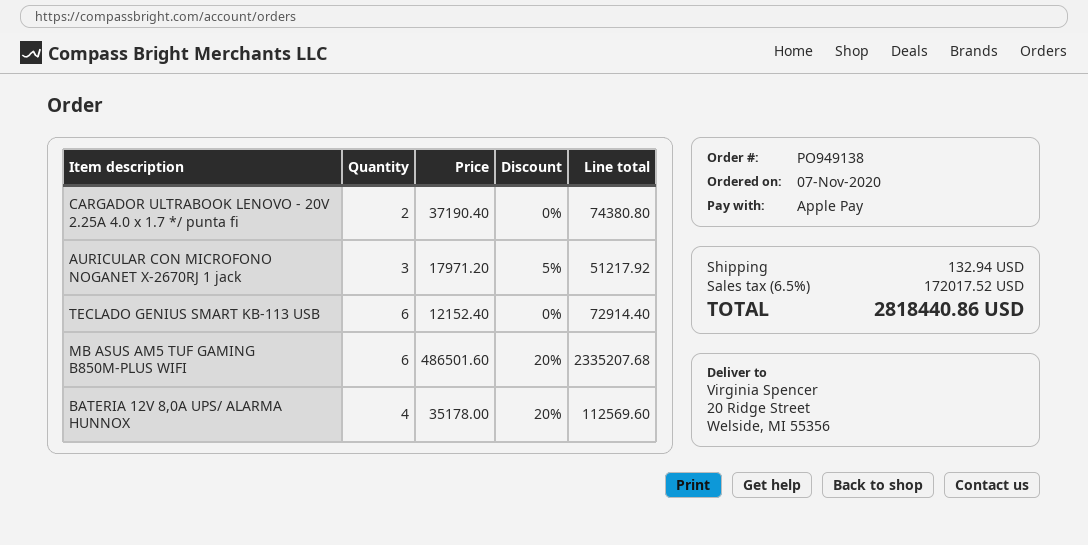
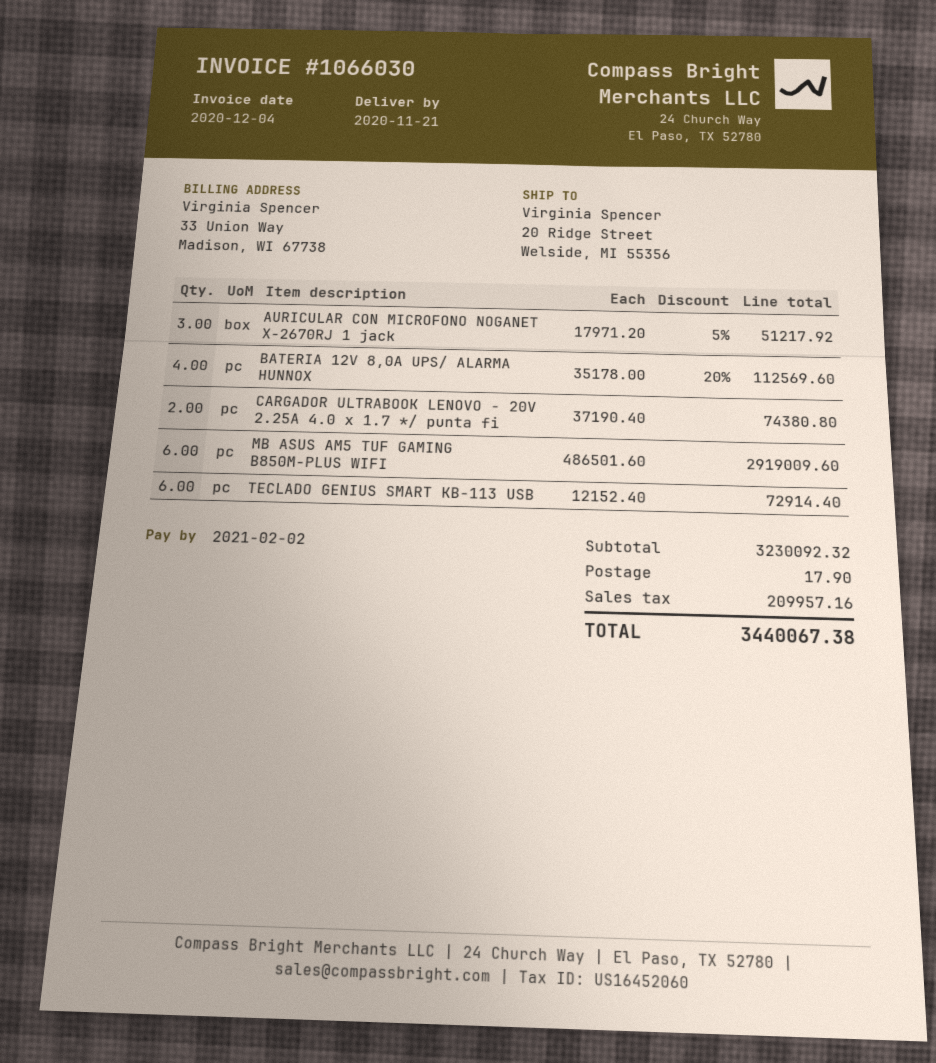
MB ASUS AM5 TUF GAMING B850M-PLUS WIFI: 6 x 486501.60 - 20% = 2335207.68 -> 6 x 486501.60 = 2919009.60
shipping: 132.94 -> 17.90
tax: 172017.52 -> 209957.16
total: 2818440.86 -> 3440067.38

